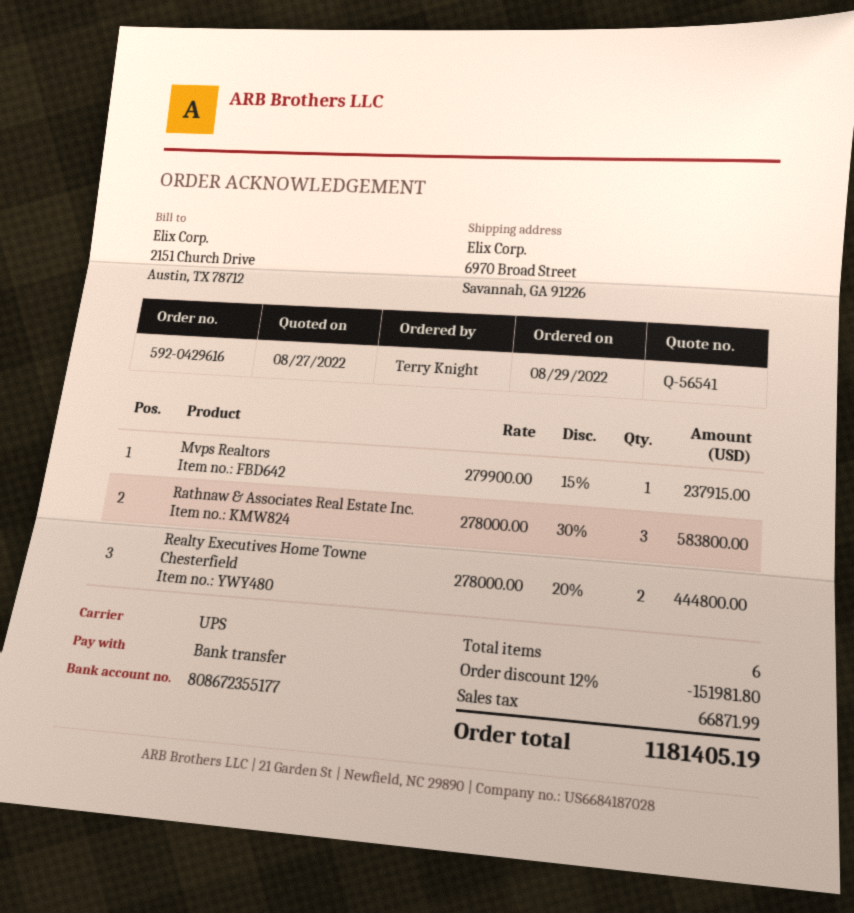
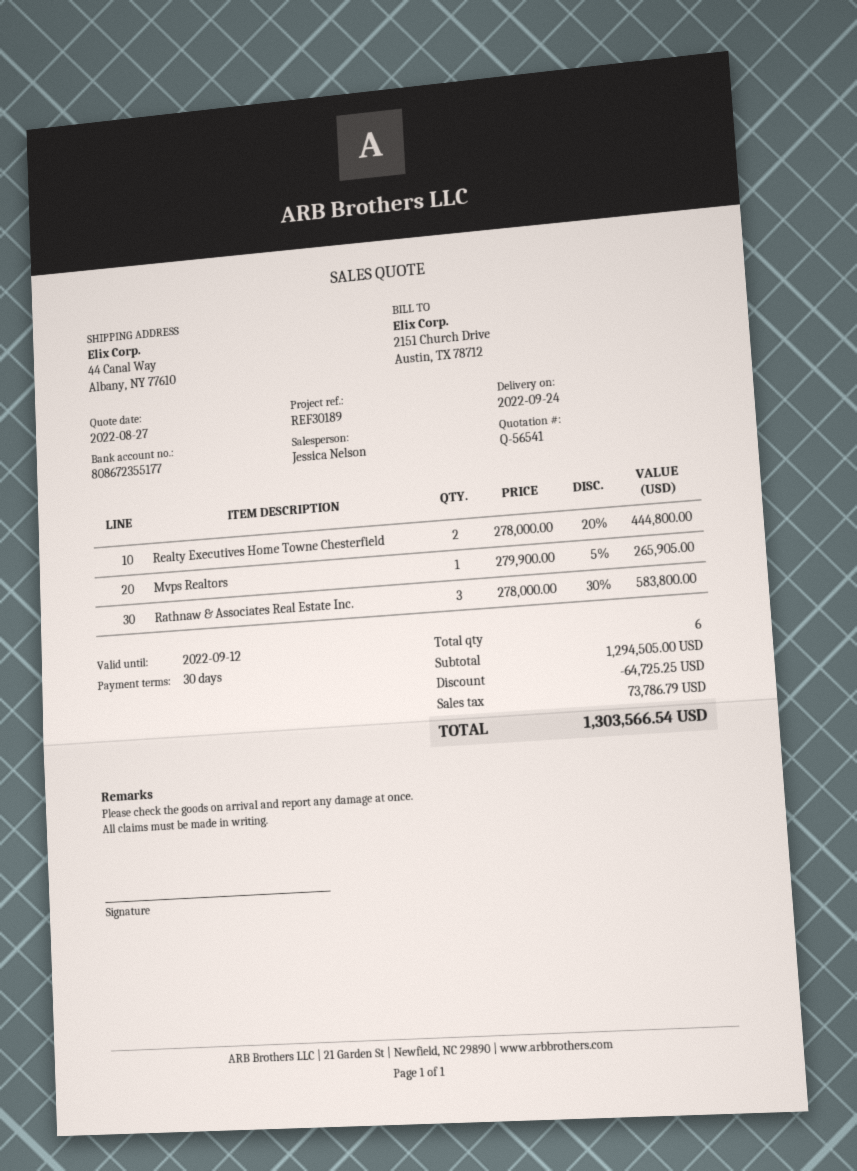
ship to: 6970 Broad Street, Savannah, GA 91226 -> 44 Canal Way, Albany, NY 77610
Mvps Realtors: 1 x 279900.00 - 15% = 237915.00 -> 1 x 279900.00 - 5% = 265905.00
discount: 151981.80 -> 64725.25
tax: 66871.99 -> 73786.79
total: 1181405.19 -> 1303566.54

